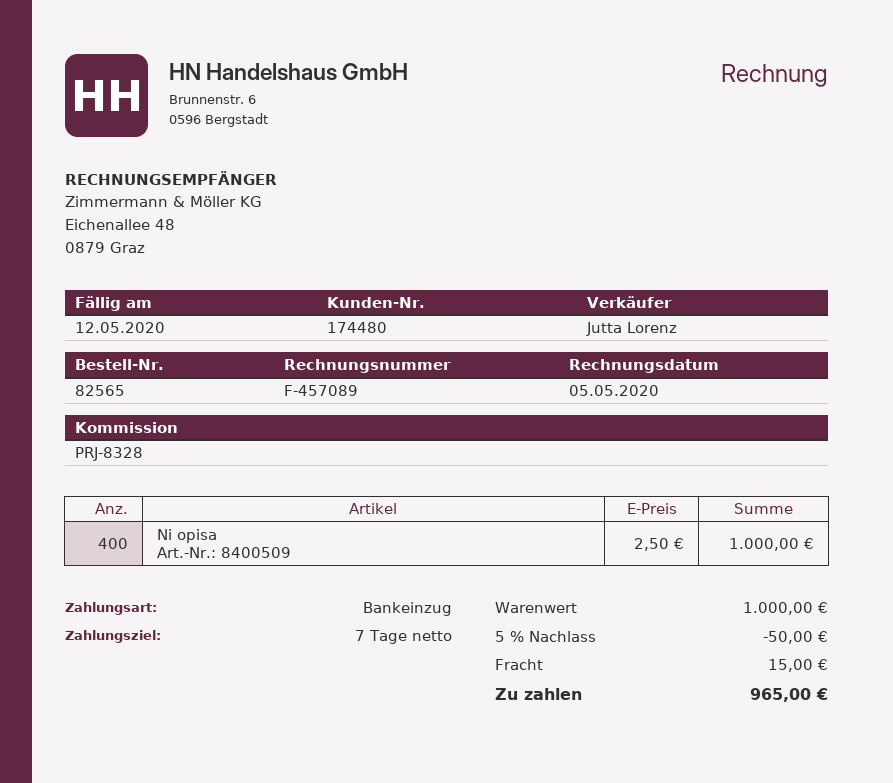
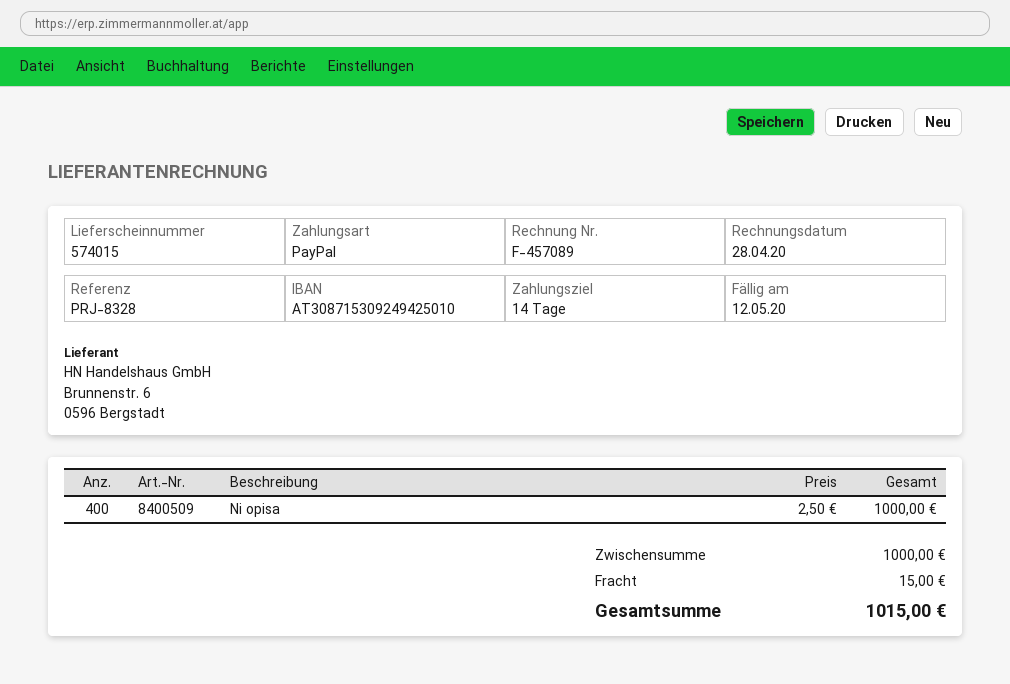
invoice date: 2020-05-05 -> 2020-04-28
payment terms: 7 days -> 14 days
payment method: direct debit -> PayPal
discount: 5% = 50.00 -> none
total: 965.00 -> 1015.00

